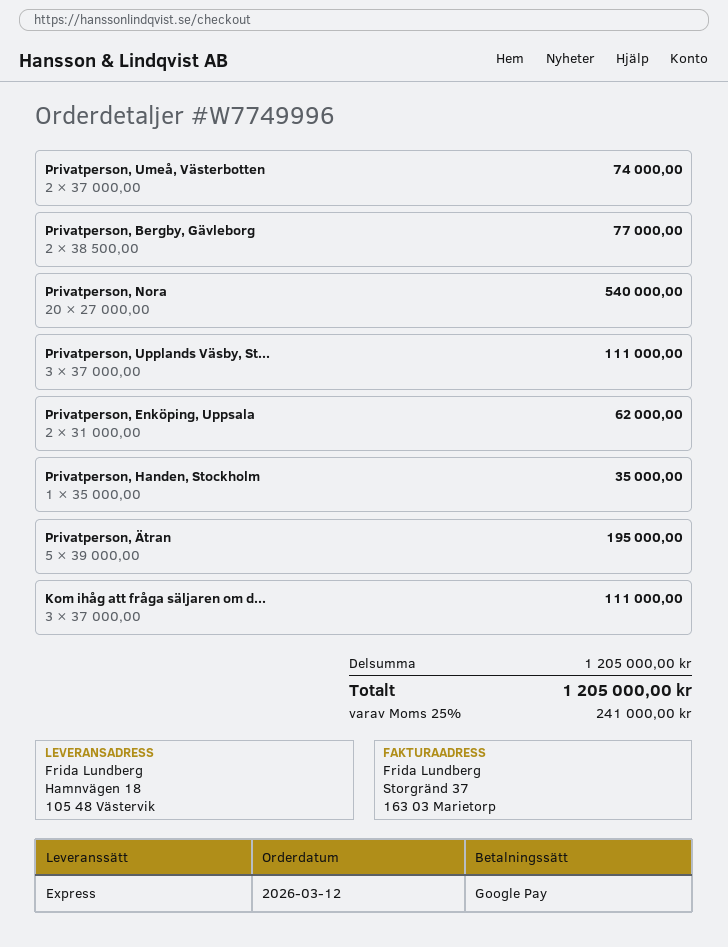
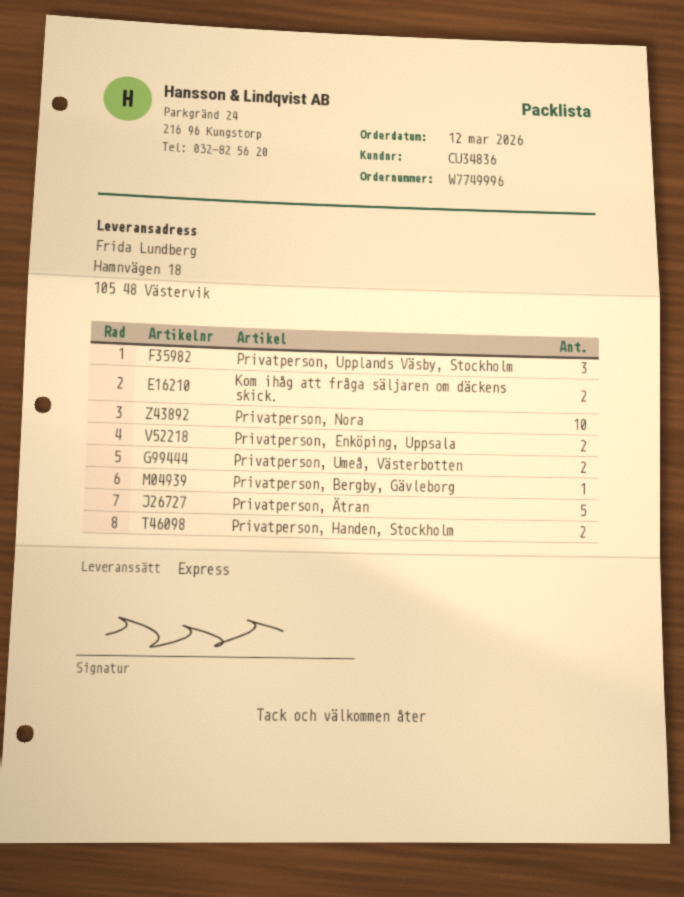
Privatperson, Bergby, Gävleborg: 2 -> 1
Privatperson, Nora: 20 -> 10
Privatperson, Handen, Stockholm: 1 -> 2
Kom ihåg att fråga säljaren om d...: 3 -> 2

